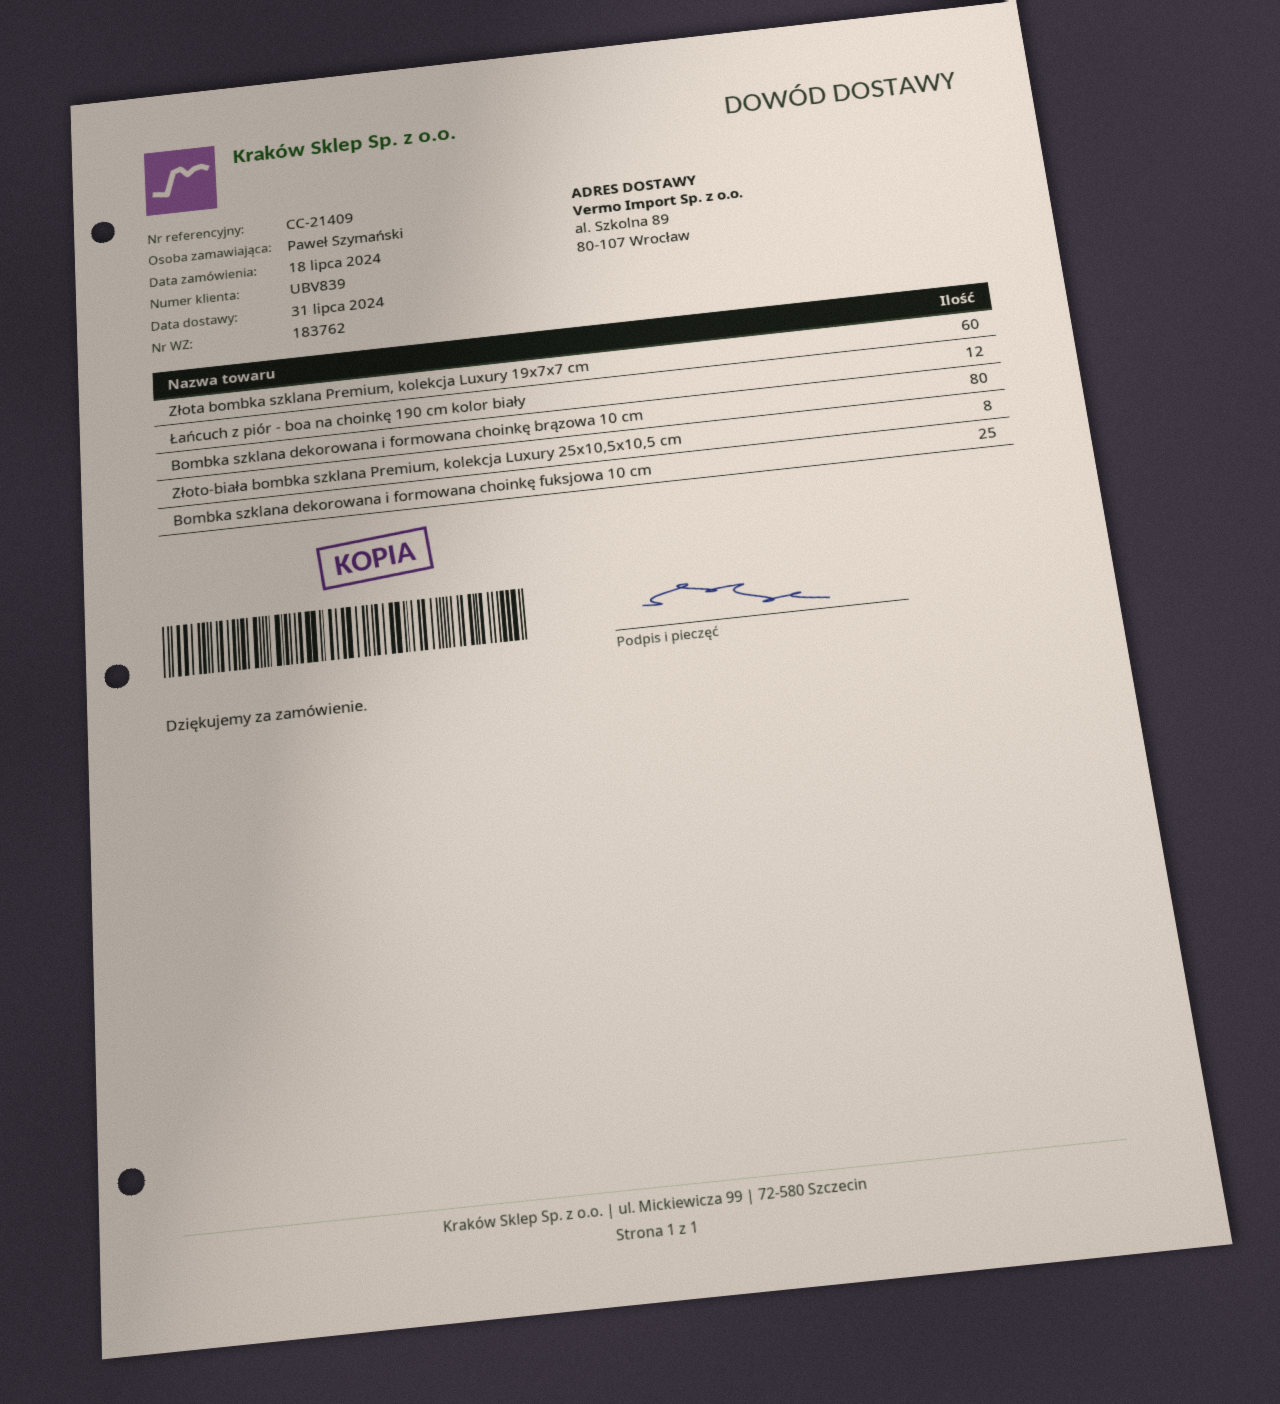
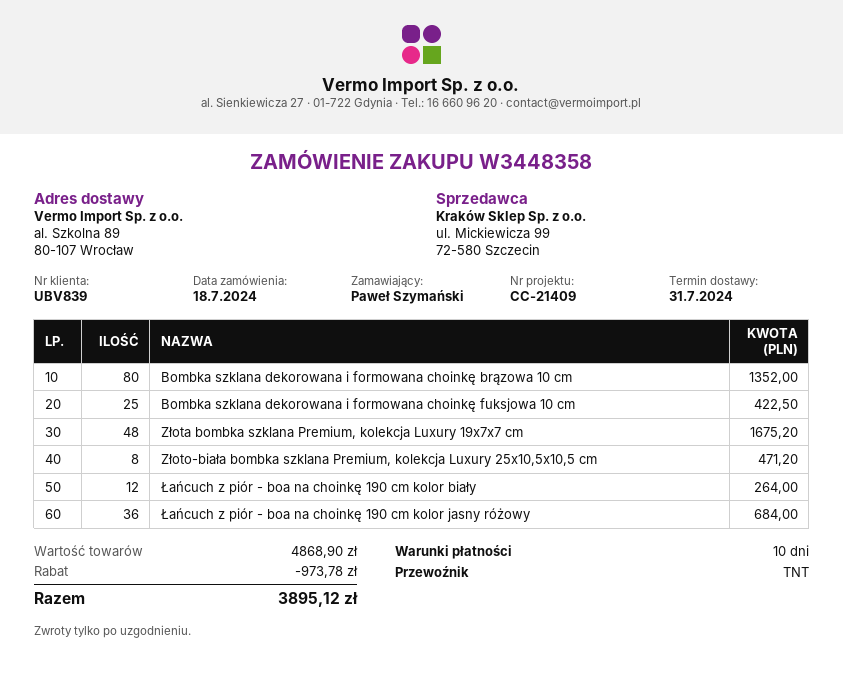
Złota bombka szklana Premium, kolekcja Luxury 19x7x7 cm: 60 -> 48
Łańcuch z piór - boa na choinkę 190 cm kolor jasny różowy: none -> 36

